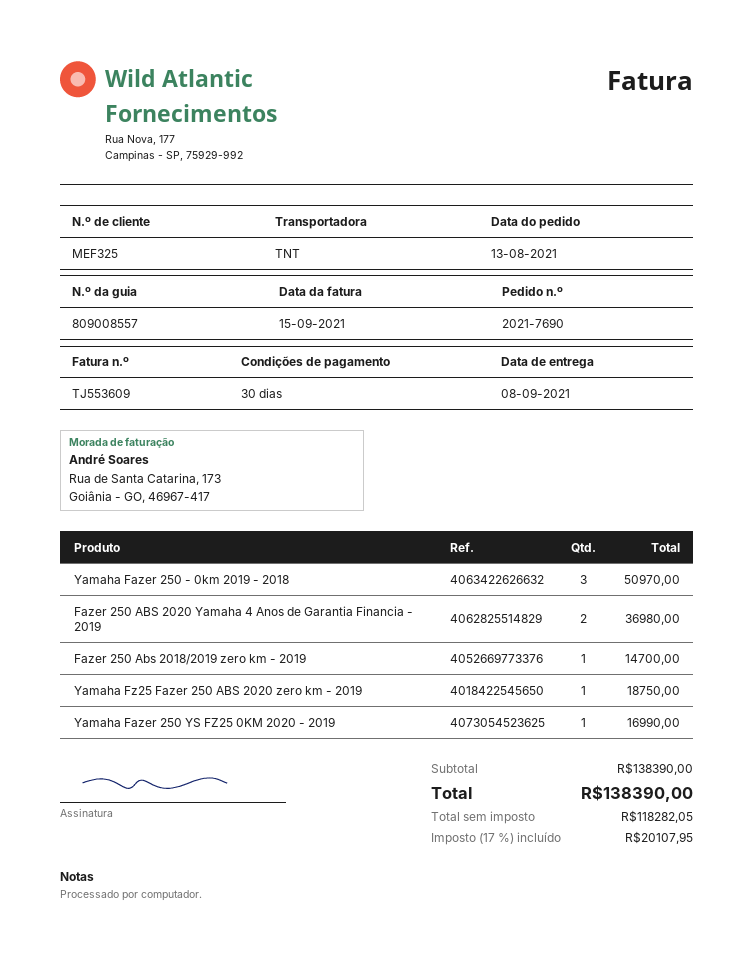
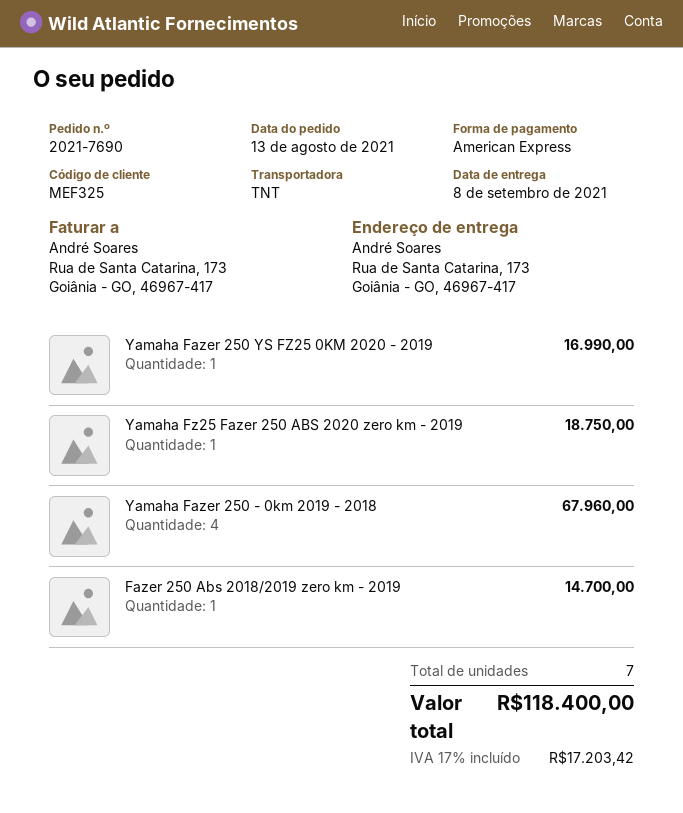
Yamaha Fazer 250 - 0km 2019 - 2018: 3 for 50970.00 -> 4 for 67960.00
Fazer 250 ABS 2020 Yamaha 4 Anos de Garantia Financia - 2019: 2 for 36980.00 -> none
tax: 17% = 20107.95 -> 17% = 17203.42
total: 138390.00 -> 118400.00

